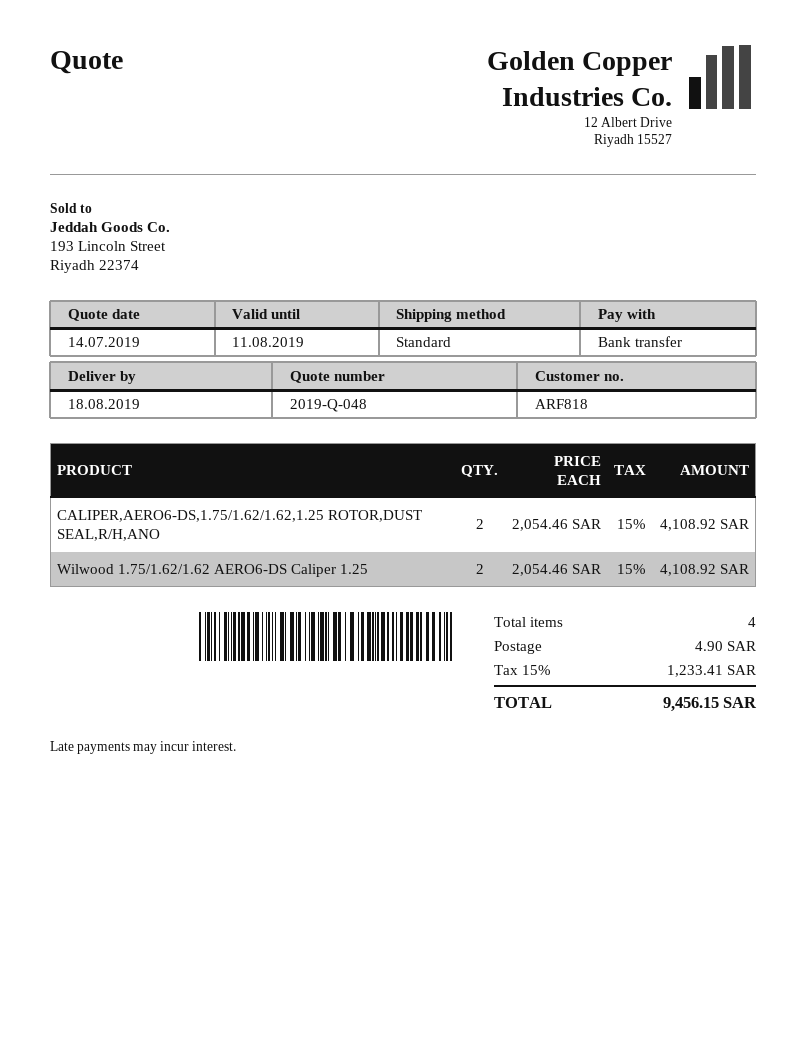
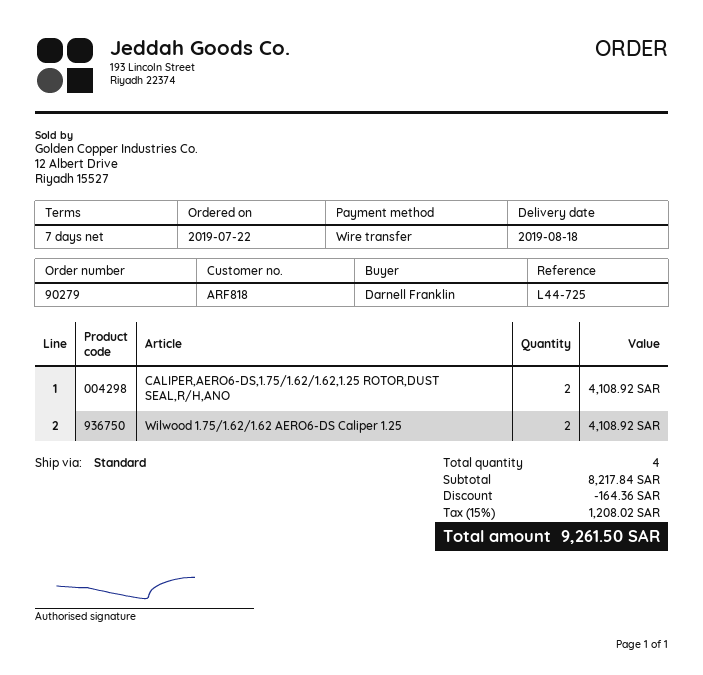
discount: none -> 164.36
shipping: 4.90 -> none
tax: 15% = 1233.41 -> 15% = 1208.02
total: 9456.15 -> 9261.50

